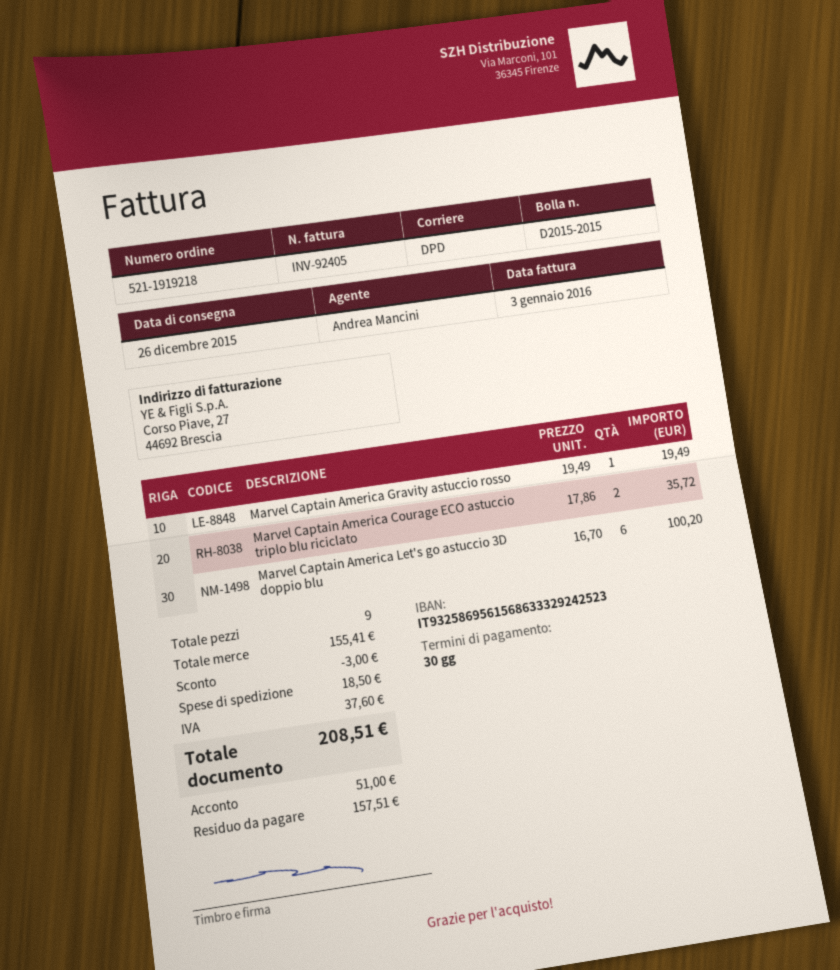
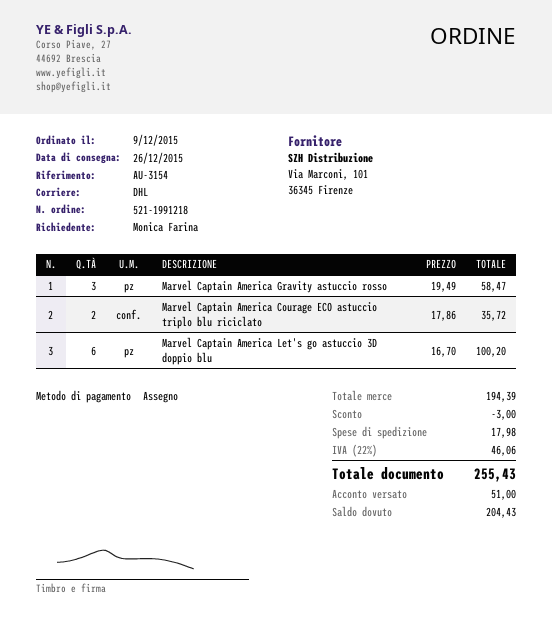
order number: 521-1919218 -> 521-1991218
shipping method: DPD -> DHL
Marvel Captain America Gravity astuccio rosso: 1 x 19.49 = 19.49 -> 3 x 19.49 = 58.47
subtotal: 155.41 -> 194.39
shipping: 18.50 -> 17.98
tax: 37.60 -> 46.06
total: 208.51 -> 255.43
balance: 157.51 -> 204.43

